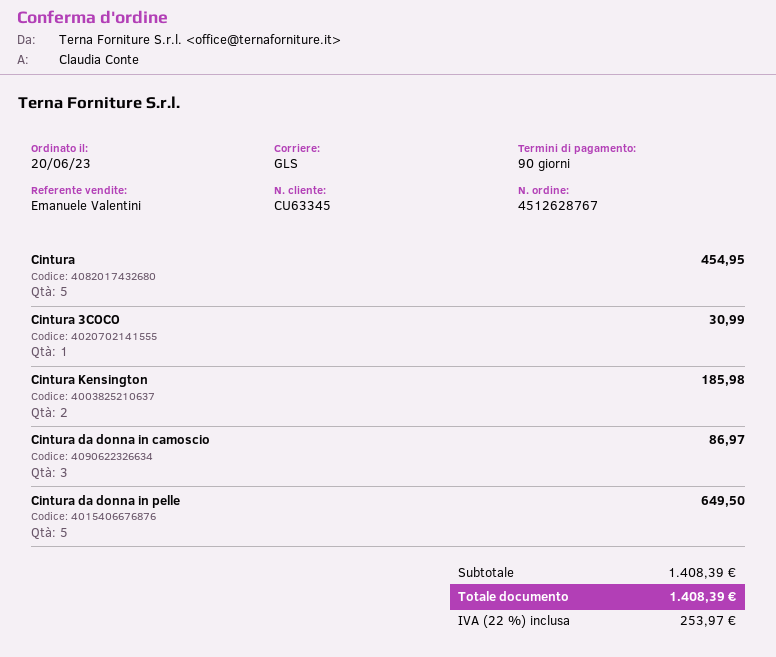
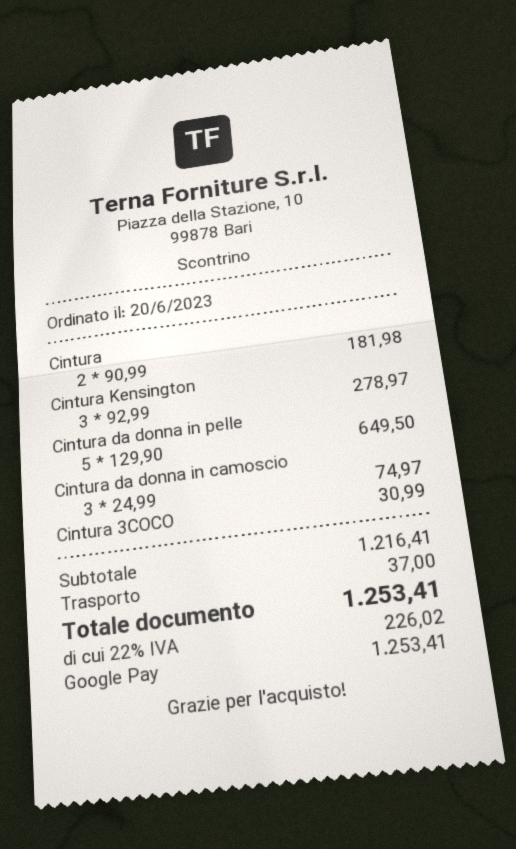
Cintura: 5 for 454.95 -> 2 for 181.98
Cintura Kensington: 2 for 185.98 -> 3 for 278.97
Cintura da donna in camoscio: 3 for 86.97 -> 3 for 74.97
subtotal: 1408.39 -> 1216.41
shipping: none -> 37.00
tax: 22% = 253.97 -> 22% = 226.02
total: 1408.39 -> 1253.41

